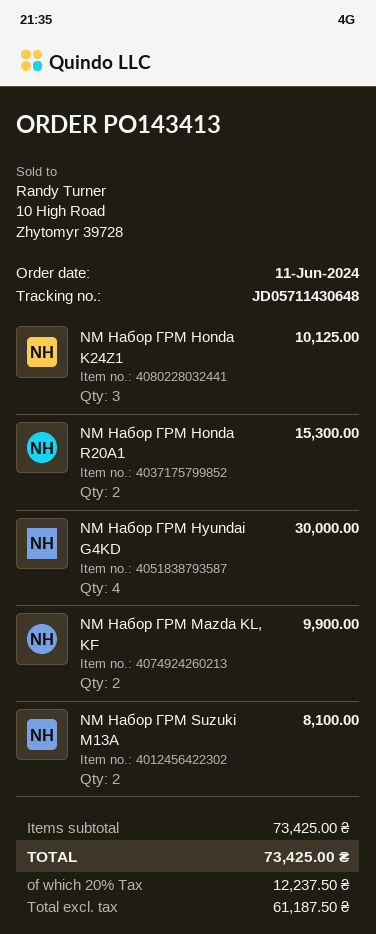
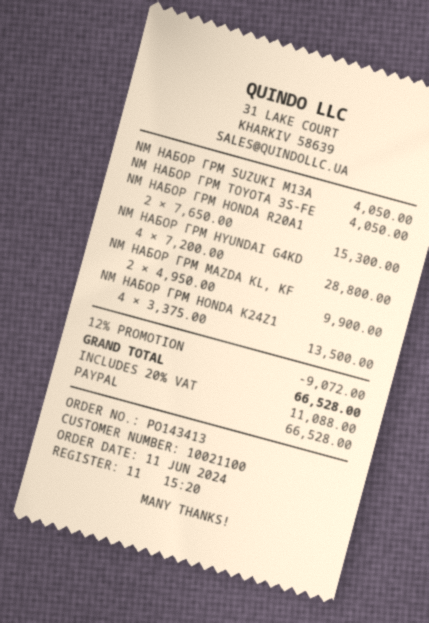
NM Набор ГРМ Honda K24Z1: 3 for 10125.00 -> 4 for 13500.00
NM Набор ГРМ Hyundai G4KD: 4 for 30000.00 -> 4 for 28800.00
NM Набор ГРМ Suzuki M13A: 2 for 8100.00 -> 1 for 4050.00
NM НАБОР ГРМ TOYOTA 3S-FE: none -> 1 for 4050.00
discount: none -> 12% = 9072.00
tax: 20% = 12237.50 -> 20% = 11088.00
total: 73425.00 -> 66528.00

